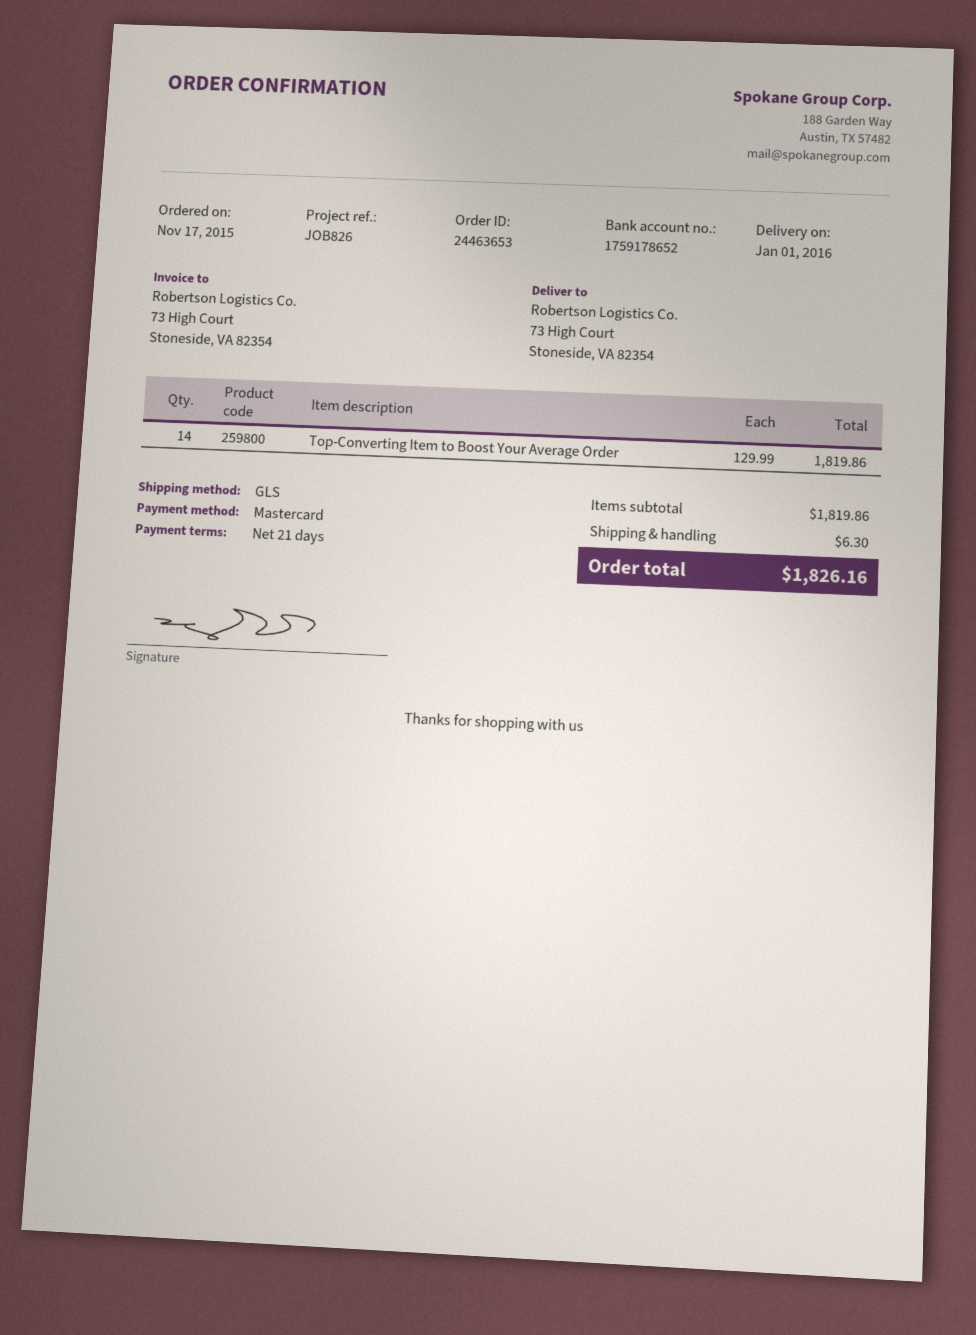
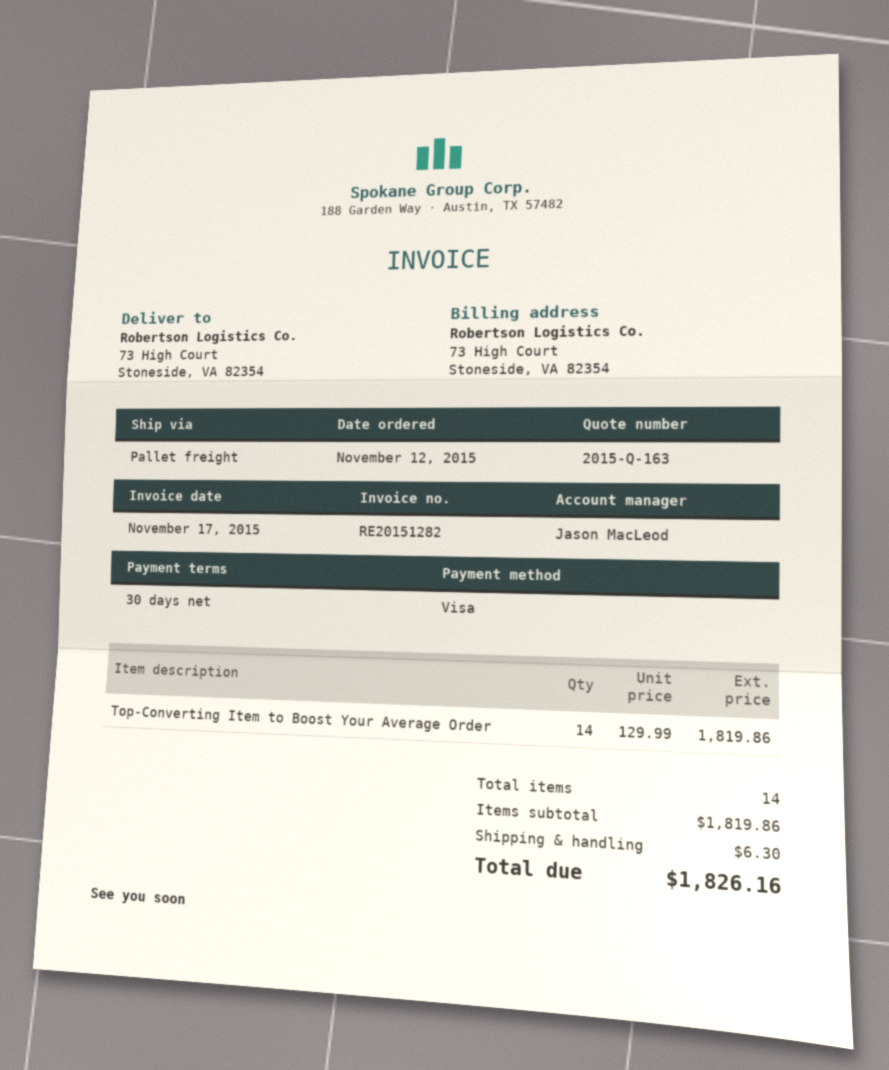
order date: 2015-11-17 -> 2015-11-12
payment terms: 21 days -> 30 days
payment method: Mastercard -> Visa
shipping method: GLS -> pallet freight

